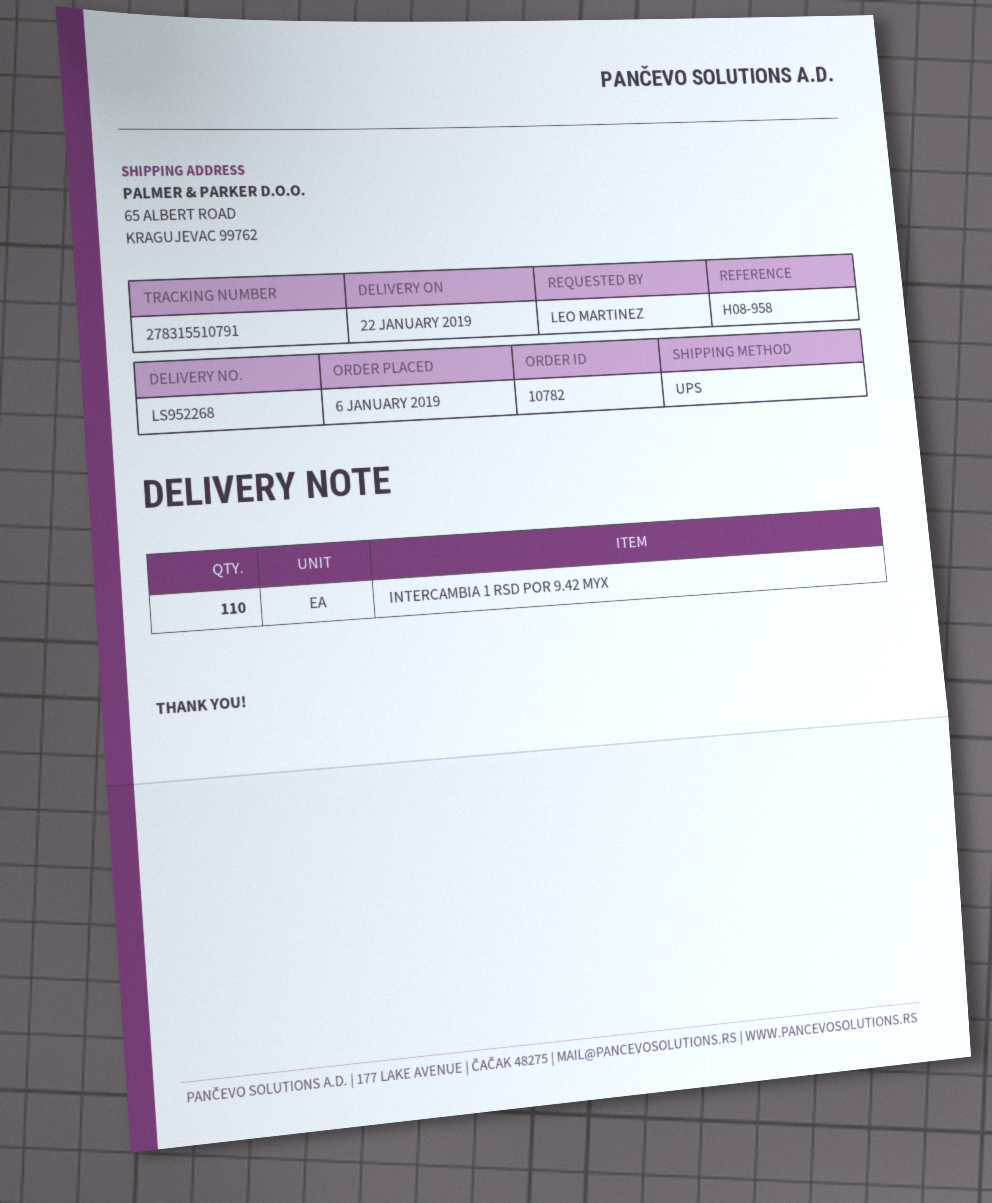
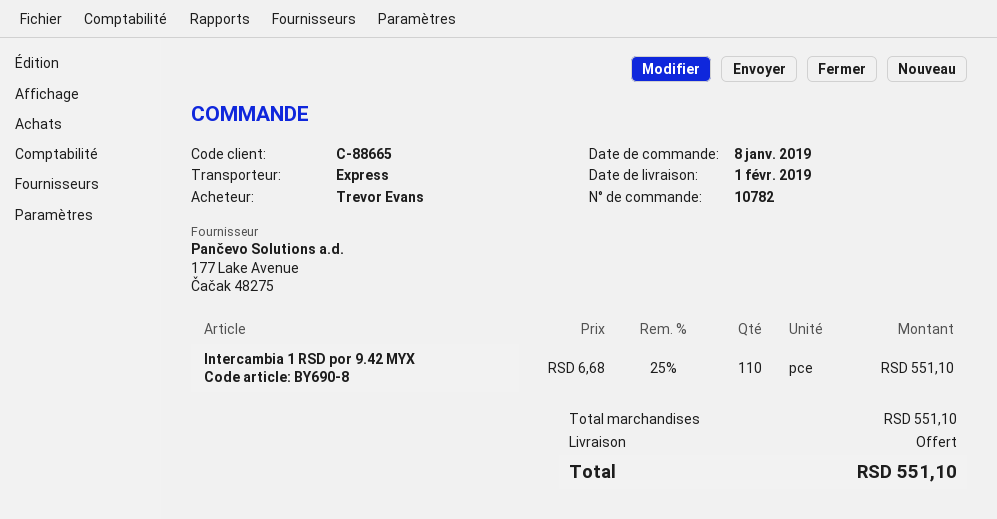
order date: 2019-01-06 -> 2019-01-08
delivery date: 2019-01-22 -> 2019-02-01
ordered by: LEO MARTINEZ -> Trevor Evans
shipping method: UPS -> express

